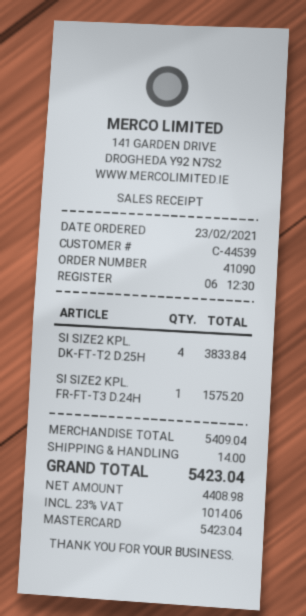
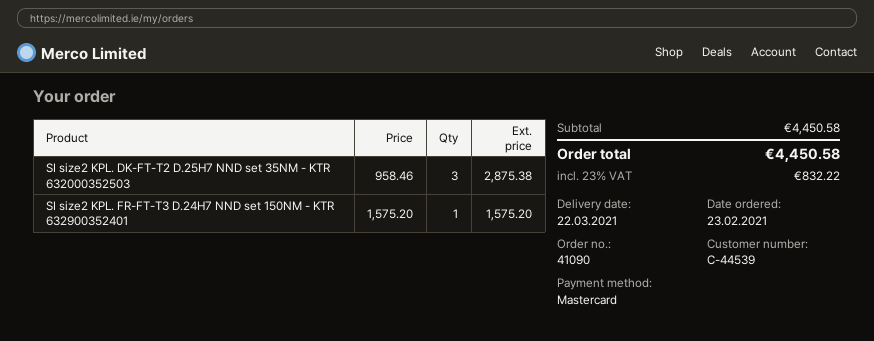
SI SIZE2 KPL. DK-FT-T2 D.25H: 4 for 3833.84 -> 3 for 2875.38
subtotal: 5409.04 -> 4450.58
shipping: 14.00 -> none
tax: 23% = 1014.06 -> 23% = 832.22
total: 5423.04 -> 4450.58

